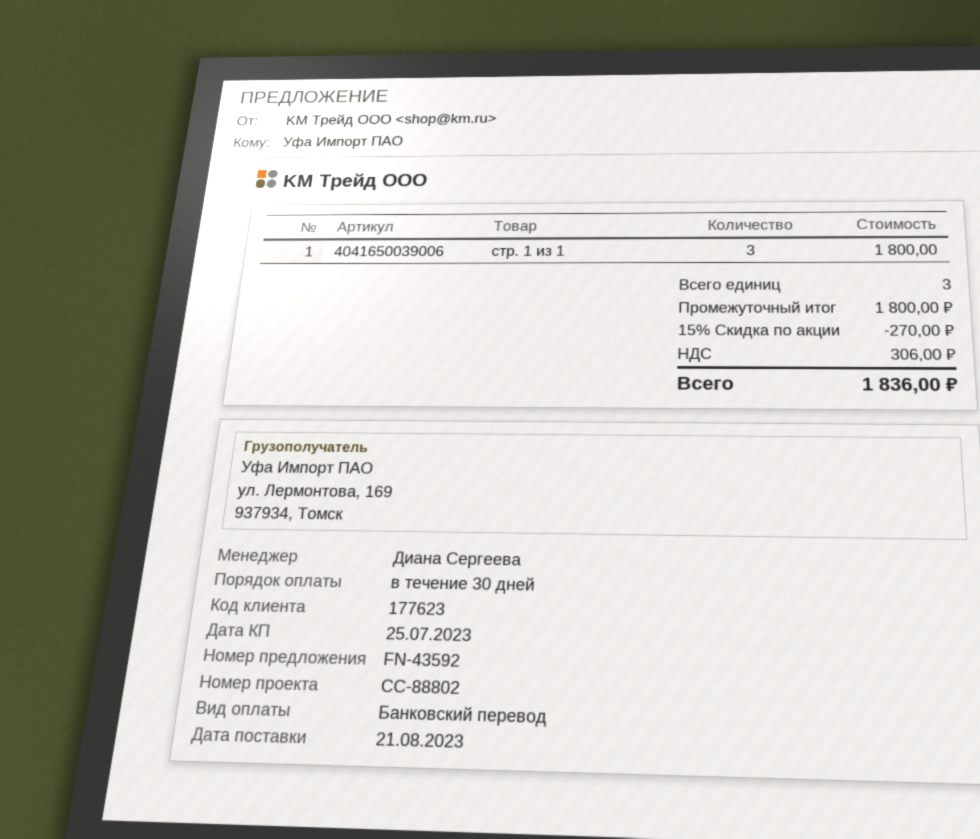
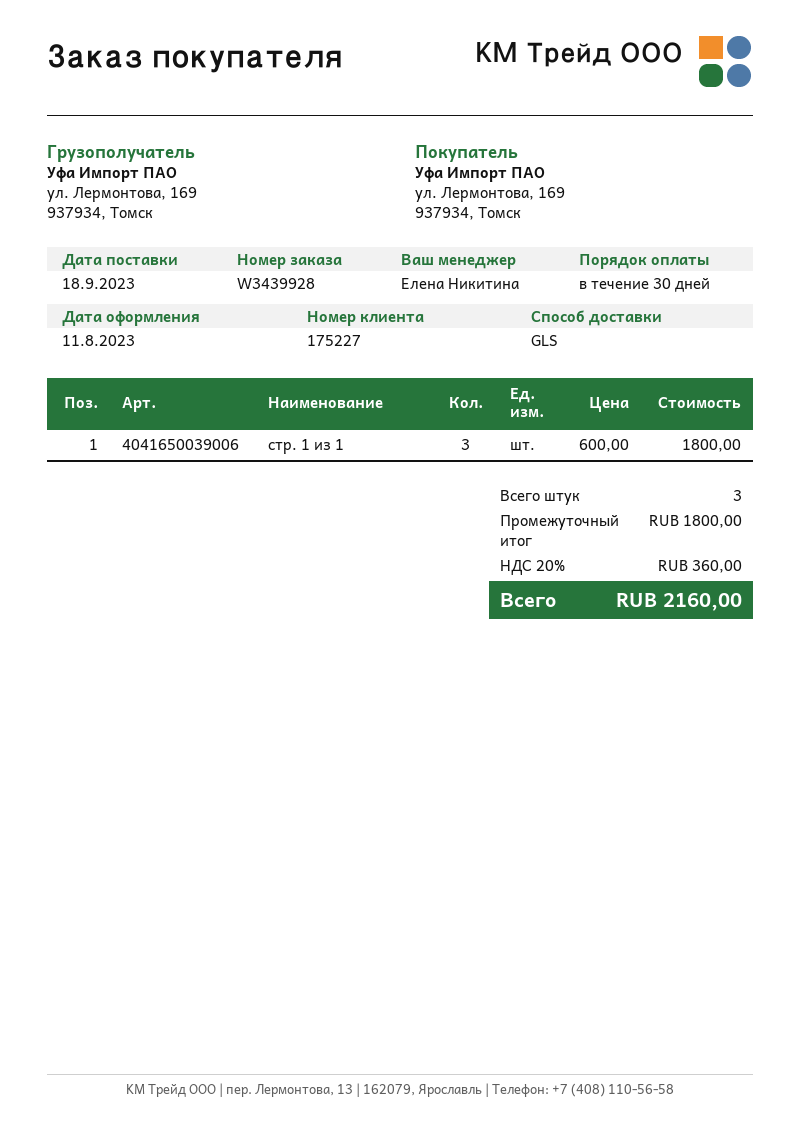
delivery date: 2023-08-21 -> 2023-09-18
customer number: 177623 -> 175227
sales rep: Диана Сергеева -> Елена Никитина
discount: 15% = 270.00 -> none
tax: 306.00 -> 360.00
total: 1836.00 -> 2160.00

